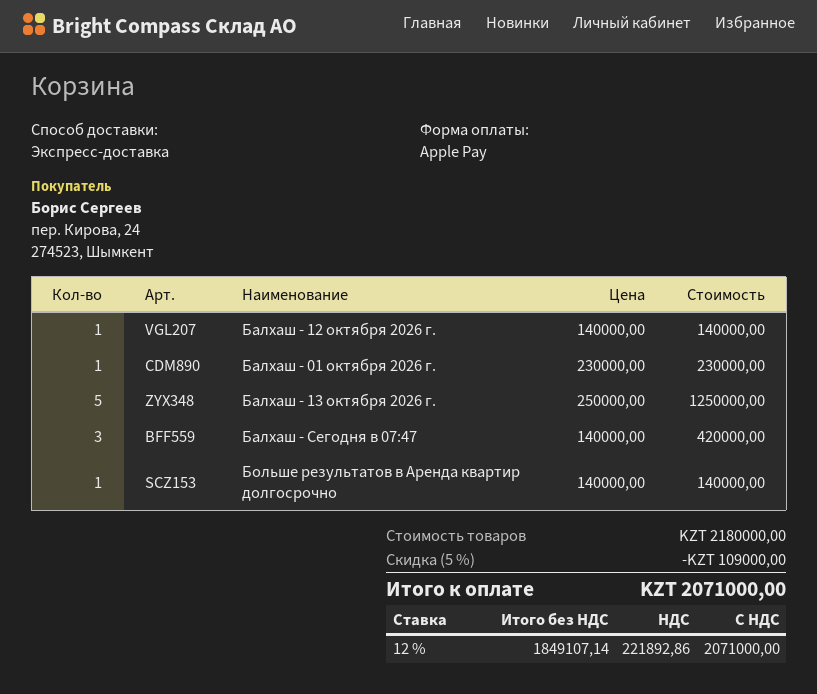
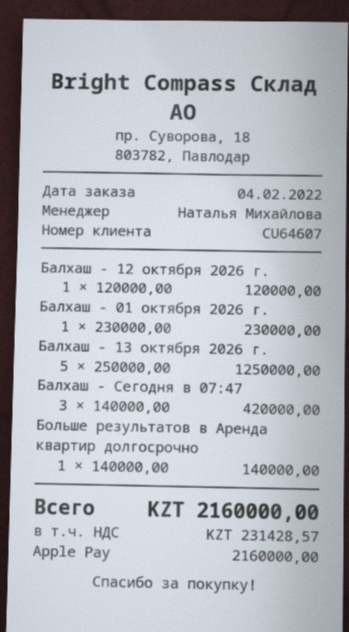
Балхаш - 12 октября 2026 г.: 1 x 140000.00 = 140000.00 -> 1 x 120000.00 = 120000.00
discount: 5% = 109000.00 -> none
tax: 221892.86 -> 231428.57
total: 2071000.00 -> 2160000.00

